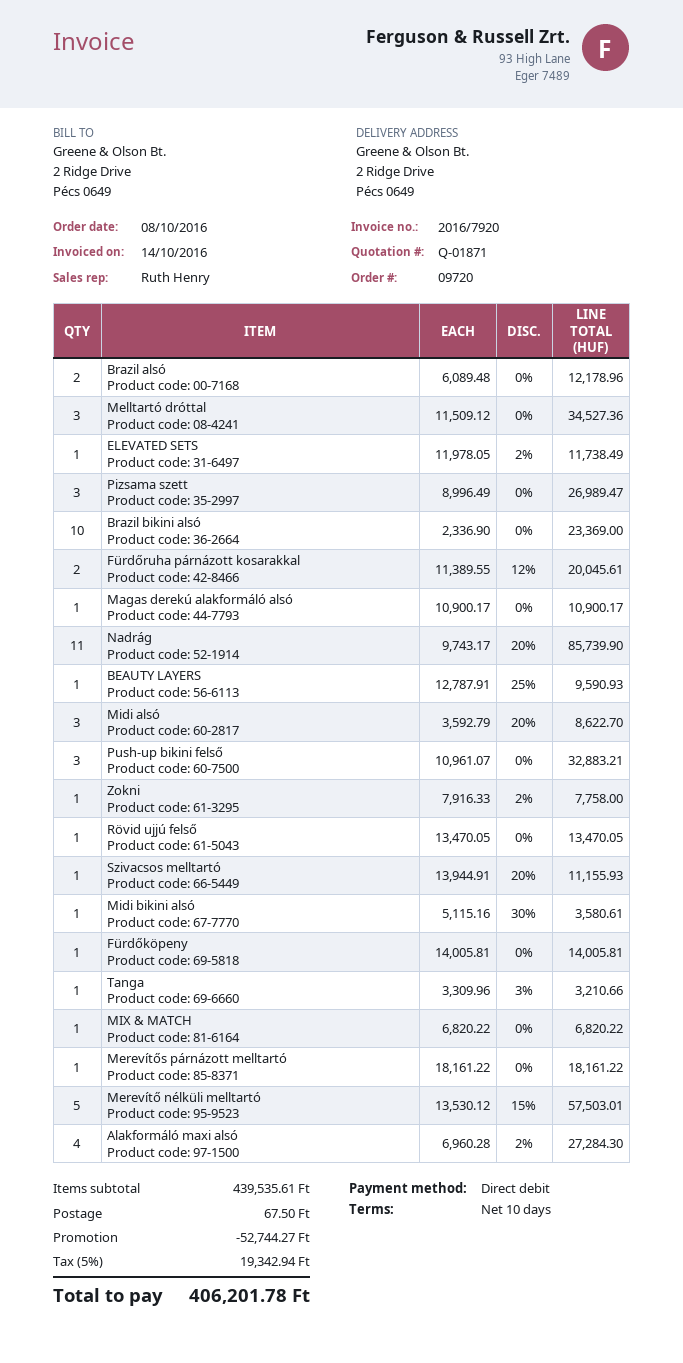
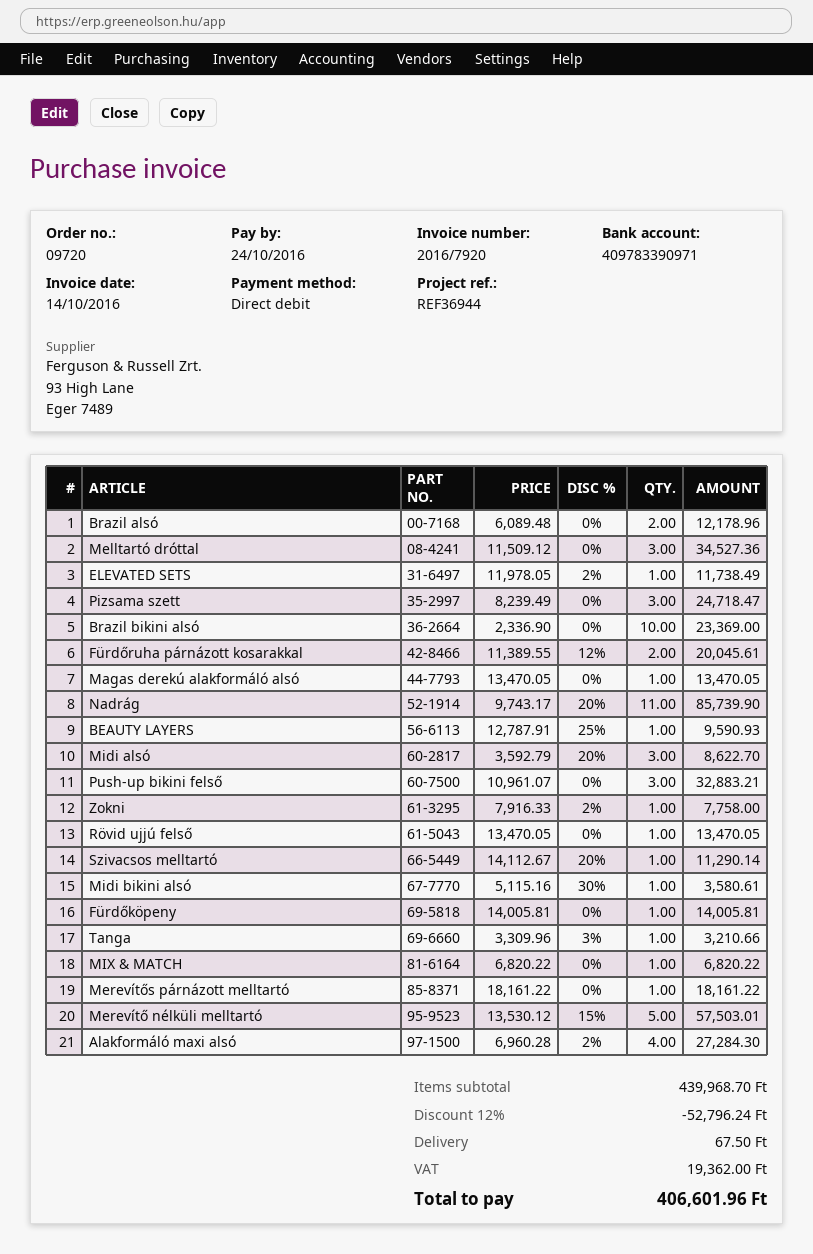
Pizsama szett: 3 x 8996.49 = 26989.47 -> 3 x 8239.49 = 24718.47
Magas derekú alakformáló alsó: 1 x 10900.17 = 10900.17 -> 1 x 13470.05 = 13470.05
Szivacsos melltartó: 1 x 13944.91 - 20% = 11155.93 -> 1 x 14112.67 - 20% = 11290.14
subtotal: 439535.61 -> 439968.70
discount: 52744.27 -> 52796.24
tax: 19342.94 -> 19362.00
total: 406201.78 -> 406601.96

